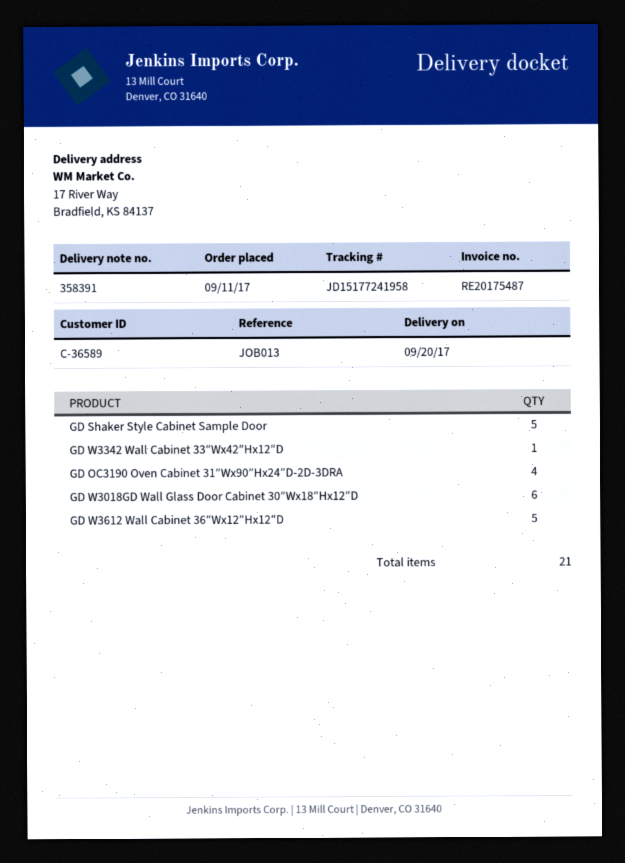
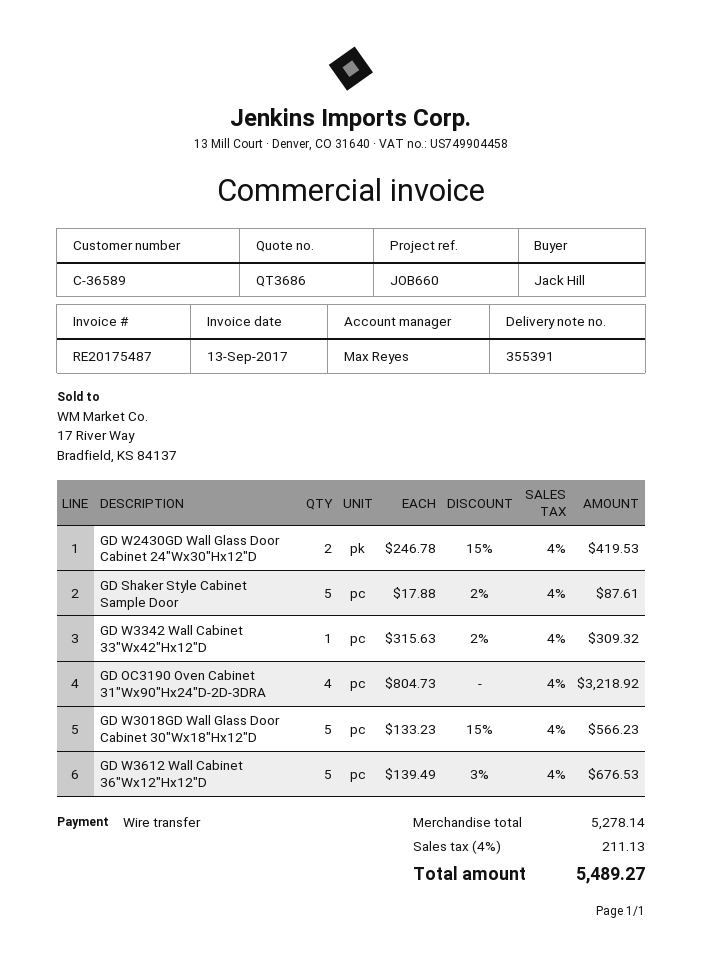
delivery note number: 358391 -> 355391
reference: JOB013 -> JOB660
GD W3018GD Wall Glass Door Cabinet 30″Wx18″Hx12″D: 6 -> 5
GD W2430GD Wall Glass Door Cabinet 24″Wx30″Hx12″D: none -> 2

